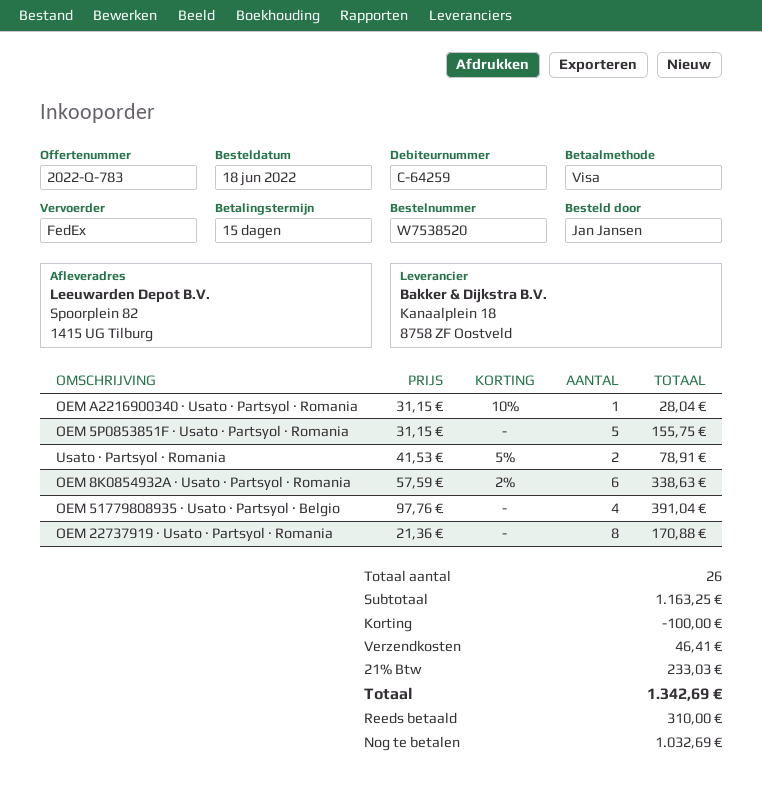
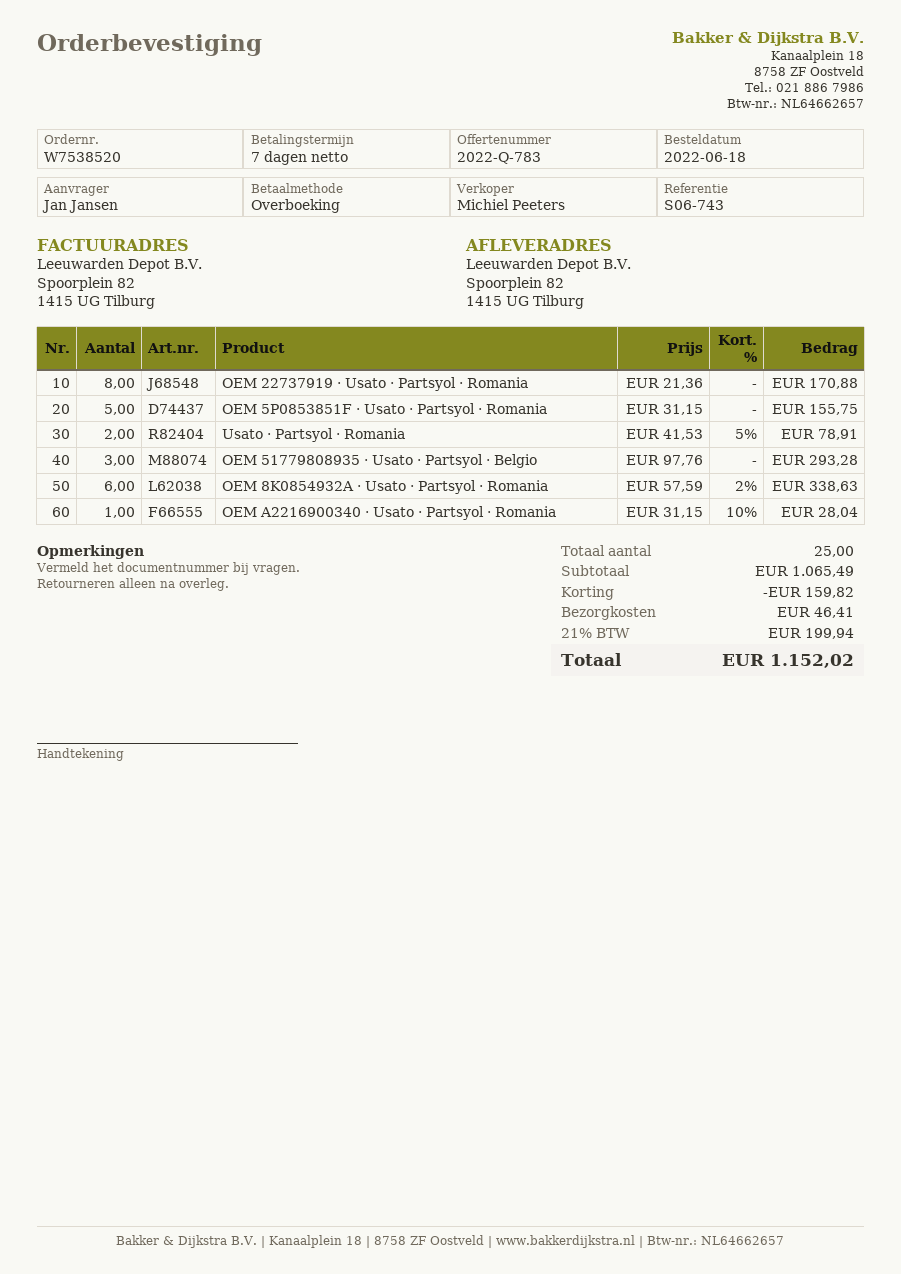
payment terms: 15 days -> 7 days
payment method: Visa -> bank transfer
OEM 51779808935 · Usato · Partsyol · Belgio: 4 x 97.76 = 391.04 -> 3 x 97.76 = 293.28
total quantity: 26 -> 25
subtotal: 1163.25 -> 1065.49
discount: 100.00 -> 159.82
tax: 21% = 233.03 -> 21% = 199.94
total: 1342.69 -> 1152.02

